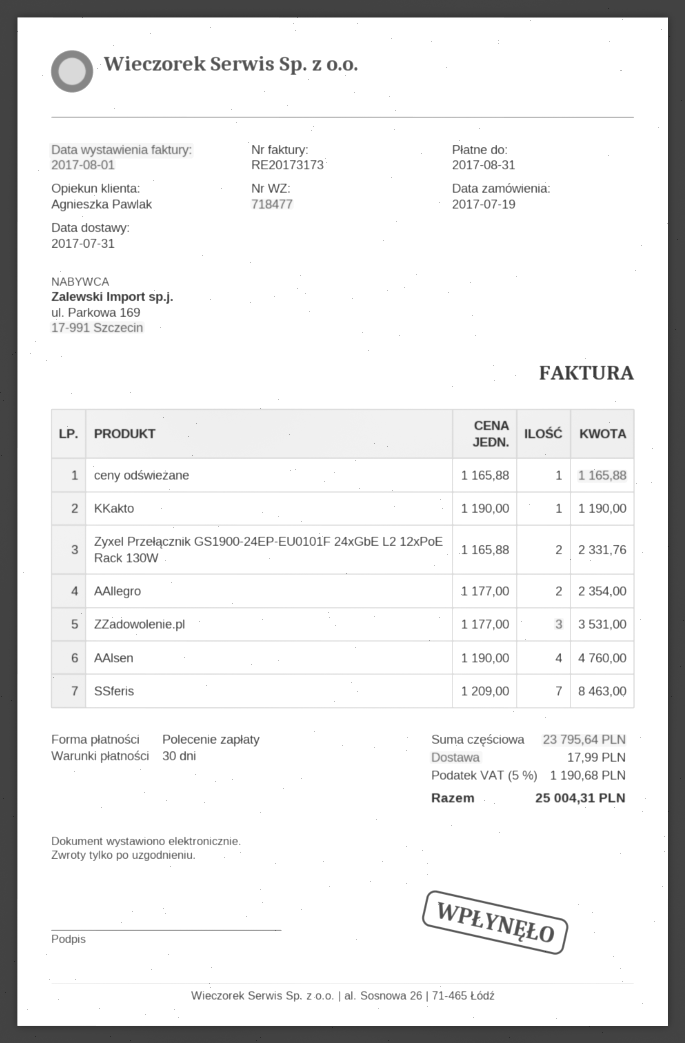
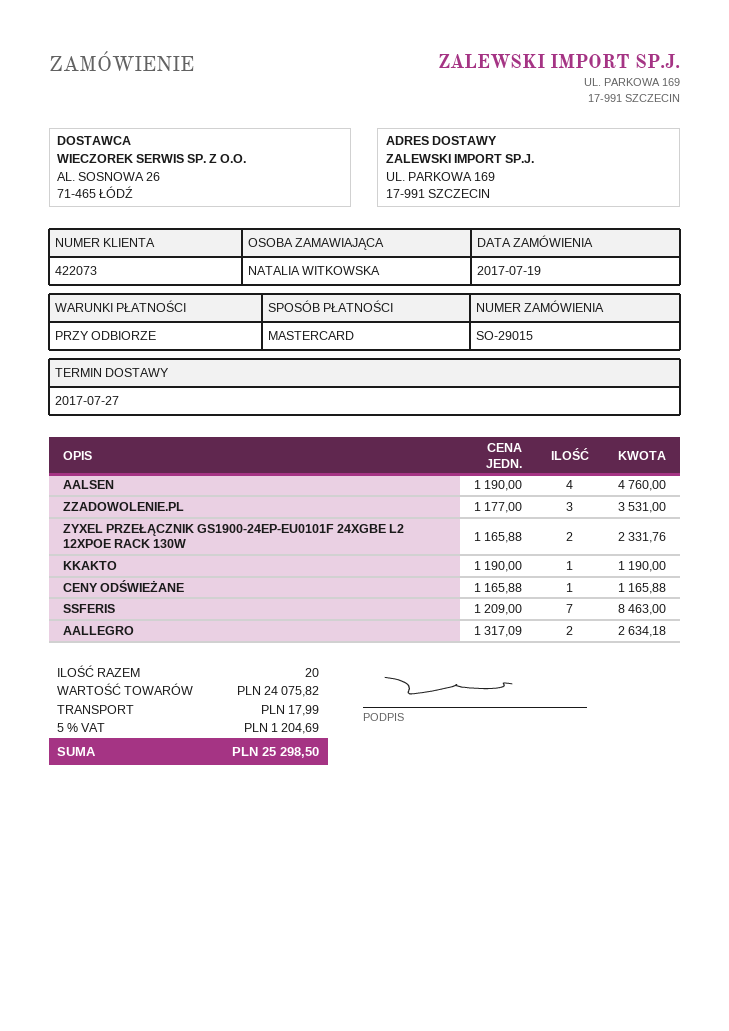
delivery date: 2017-07-31 -> 2017-07-27
payment terms: 30 days -> on receipt
payment method: direct debit -> Mastercard
AAllegro: 2 x 1177.00 = 2354.00 -> 2 x 1317.09 = 2634.18
subtotal: 23795.64 -> 24075.82
tax: 5% = 1190.68 -> 5% = 1204.69
total: 25004.31 -> 25298.50

